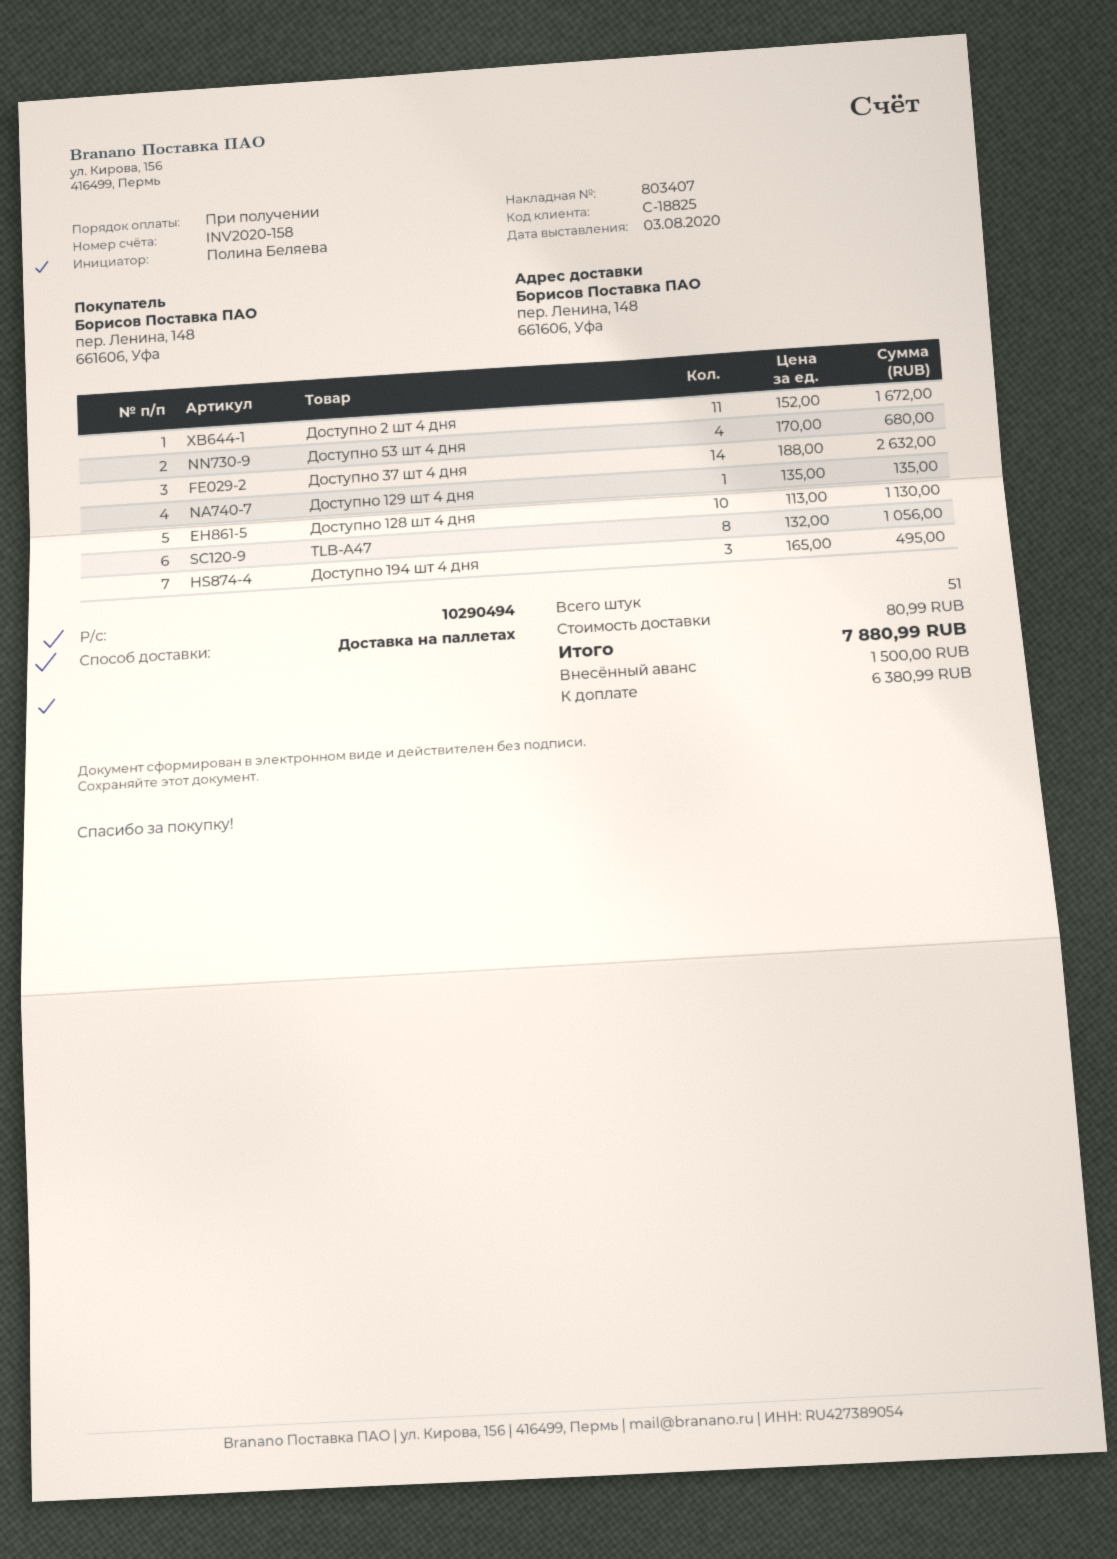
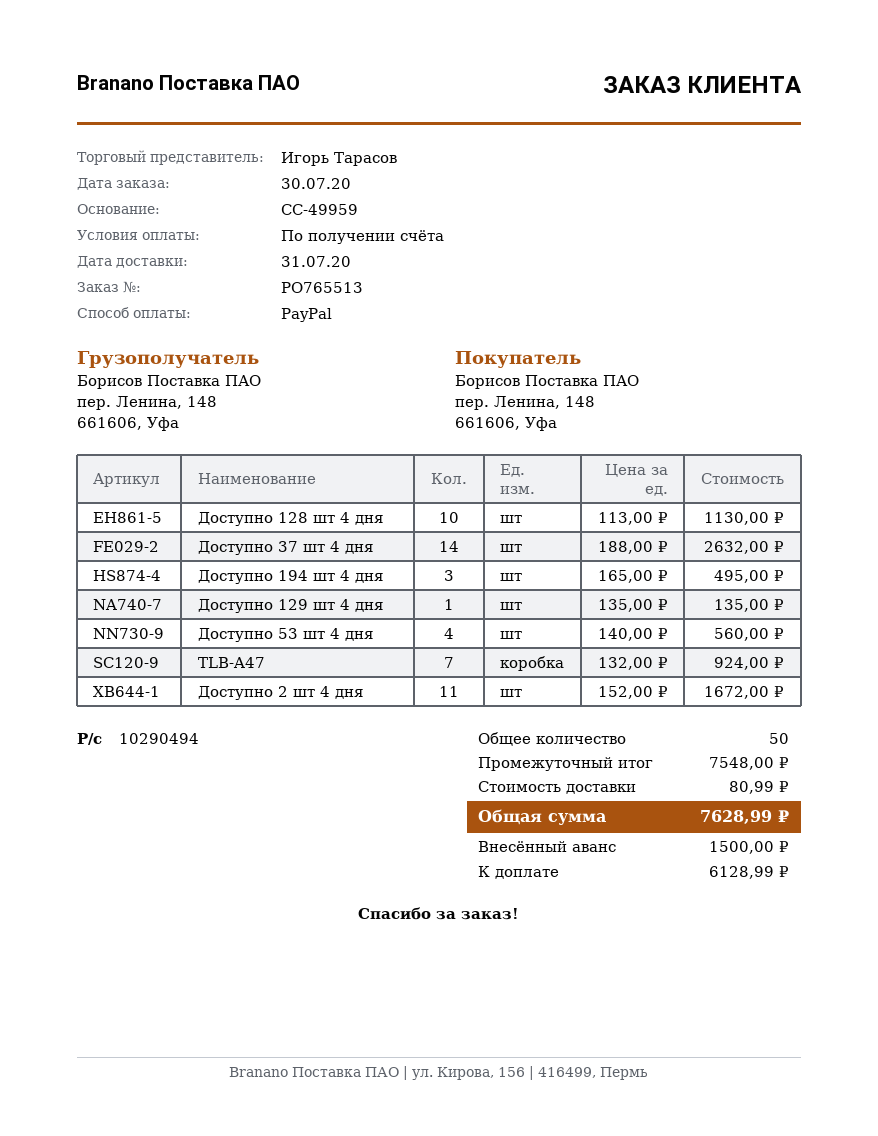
Доступно 53 шт 4 дня: 4 x 170.00 = 680.00 -> 4 x 140.00 = 560.00
TLB-A47: 8 x 132.00 = 1056.00 -> 7 x 132.00 = 924.00
total quantity: 51 -> 50
total: 7880.99 -> 7628.99
balance: 6380.99 -> 6128.99

